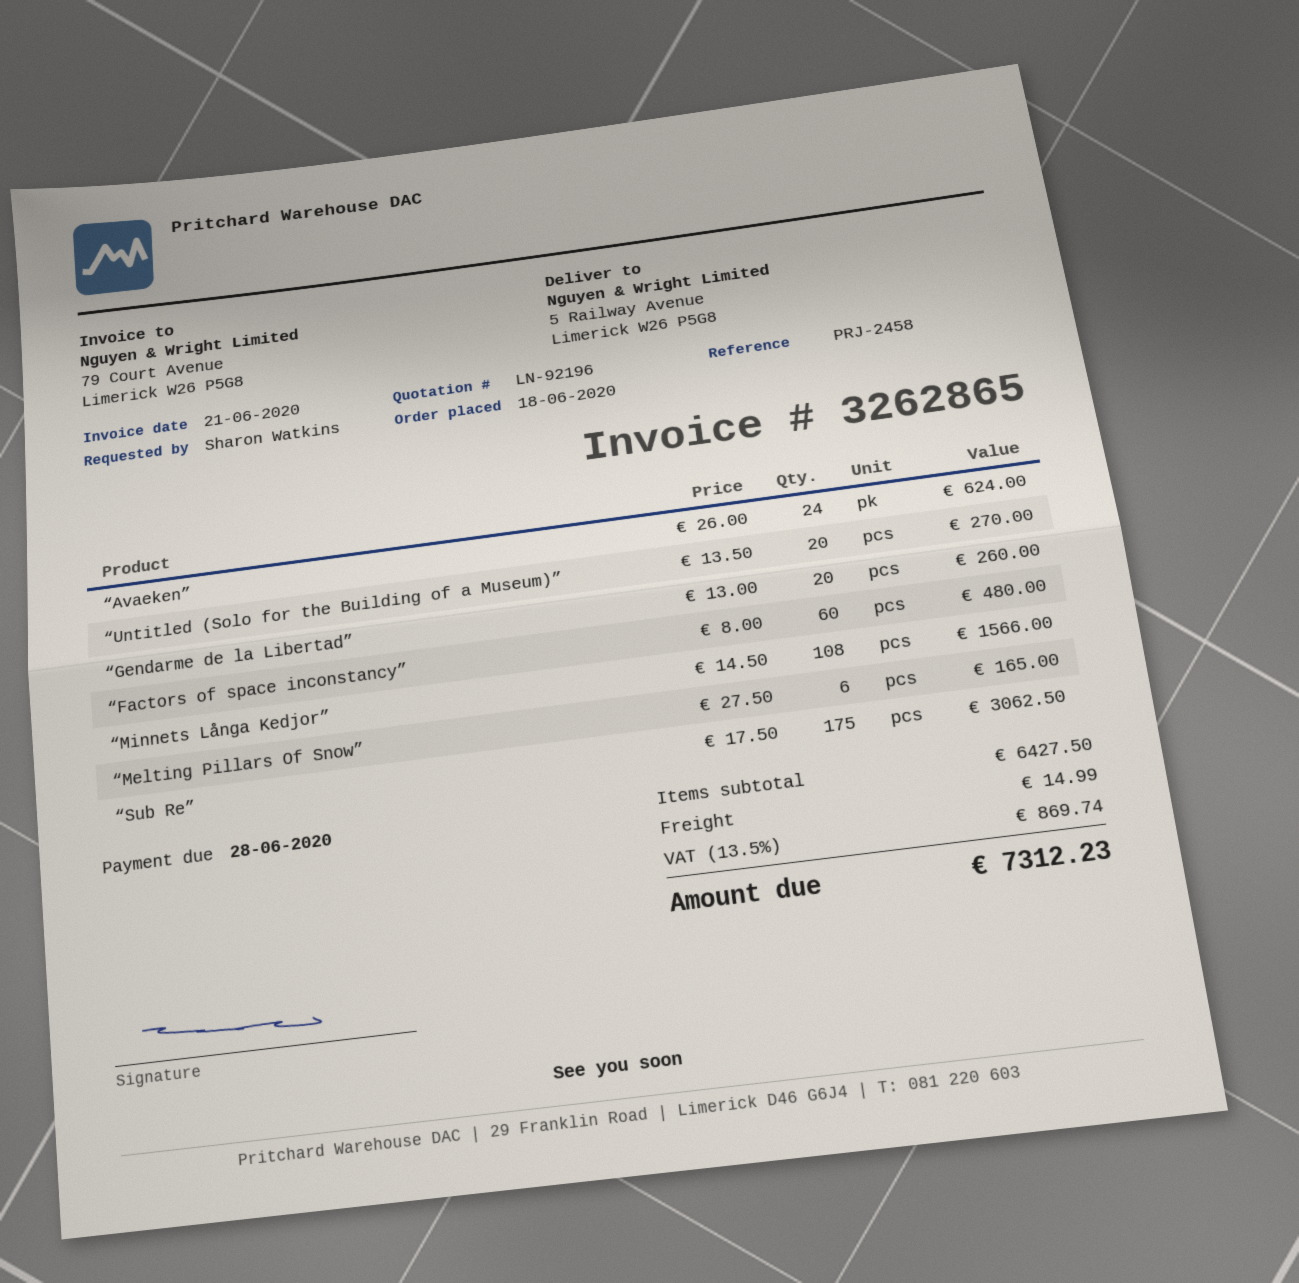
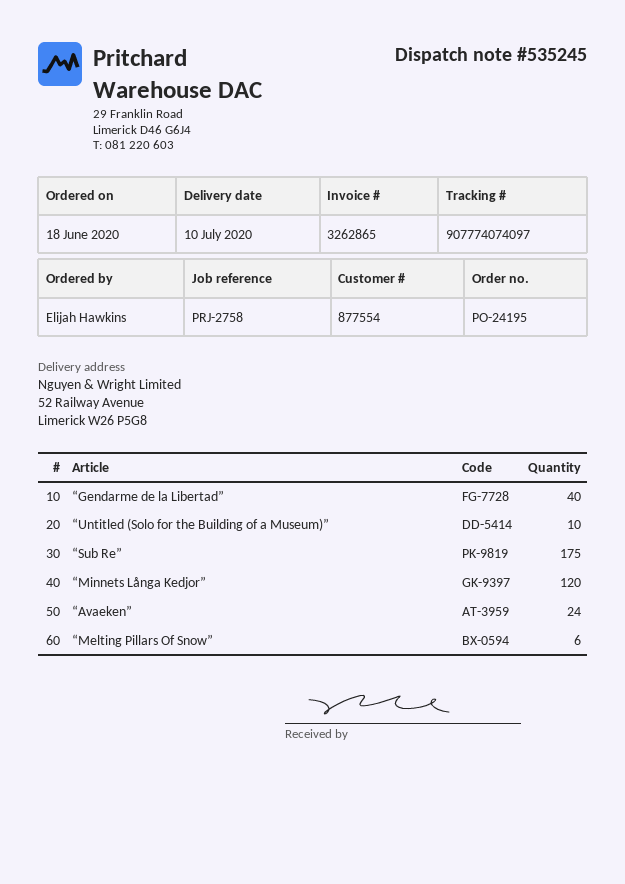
reference: PRJ-2458 -> PRJ-2758
ordered by: Sharon Watkins -> Elijah Hawkins
ship to: 5 Railway Avenue, Limerick W26 P5G8 -> 52 Railway Avenue, Limerick W26 P5G8
“Untitled (Solo for the Building of a Museum)”: 20 -> 10
“Gendarme de la Libertad”: 20 -> 40
“Factors of space inconstancy”: 60 -> none
“Minnets Långa Kedjor”: 108 -> 120

